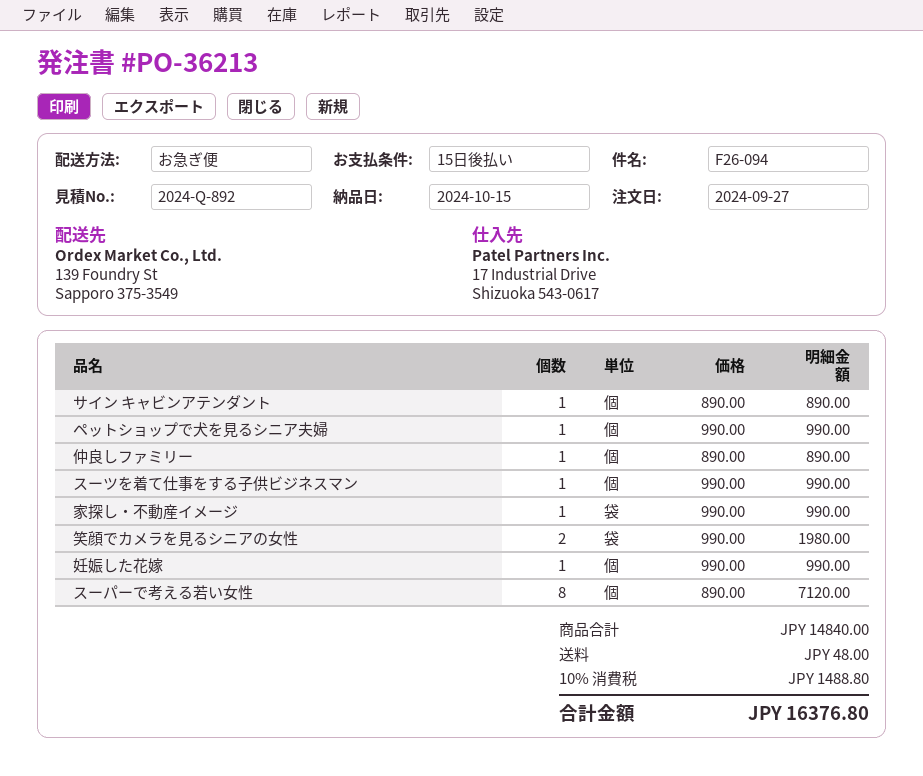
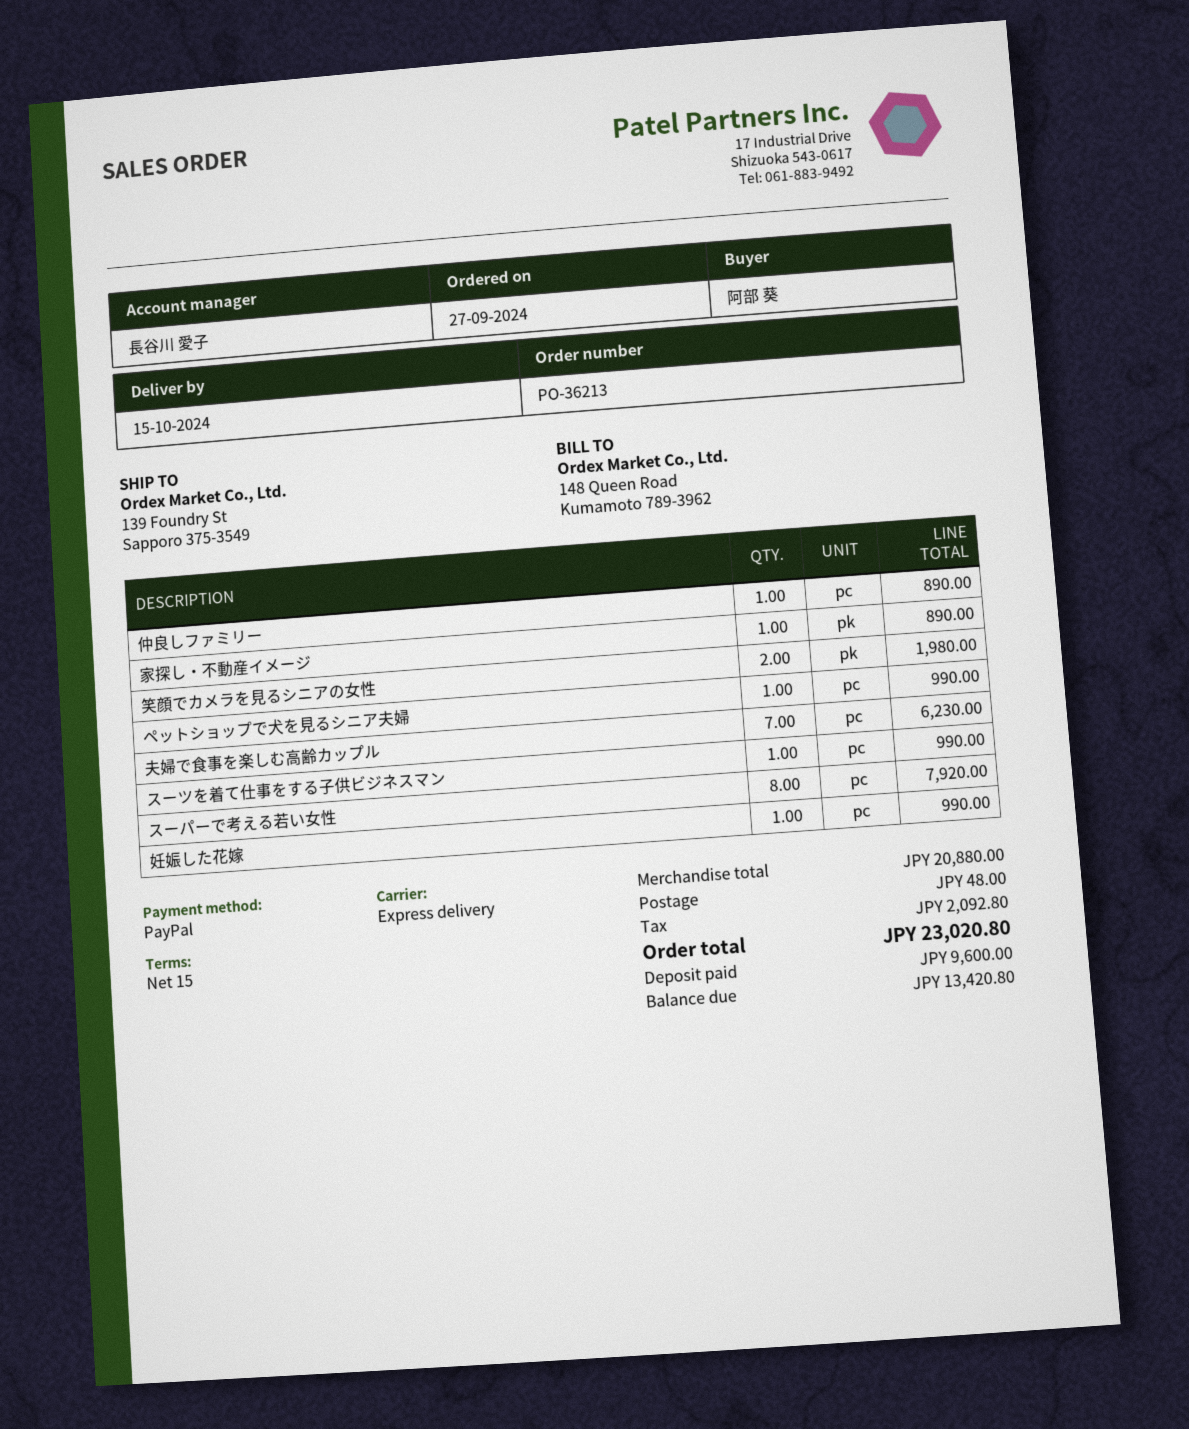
サイン キャビンアテンダント: 1 for 890.00 -> none
家探し・不動産イメージ: 1 for 990.00 -> 1 for 890.00
スーパーで考える若い女性: 8 for 7120.00 -> 8 for 7920.00
夫婦で食事を楽しむ高齢カップル: none -> 7 for 6230.00
subtotal: 14840.00 -> 20880.00
tax: 1488.80 -> 2092.80
total: 16376.80 -> 23020.80

